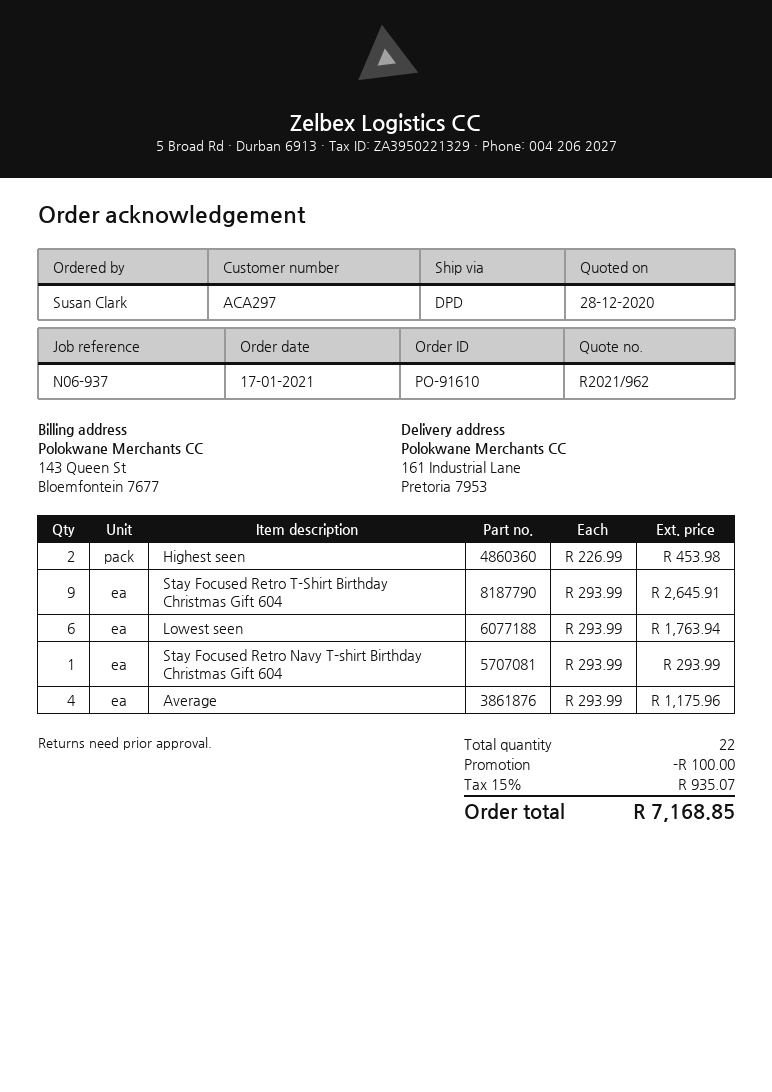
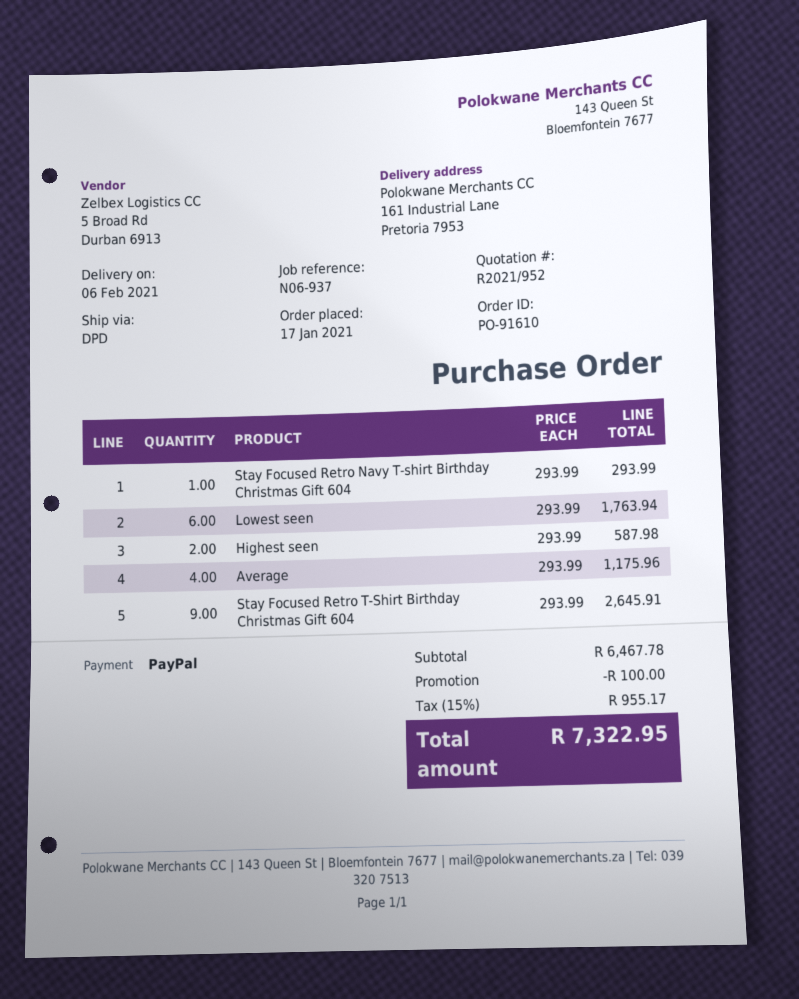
quote number: R2021/962 -> R2021/952
Highest seen: 2 x 226.99 = 453.98 -> 2 x 293.99 = 587.98
tax: 15% = 935.07 -> 15% = 955.17
total: 7168.85 -> 7322.95

